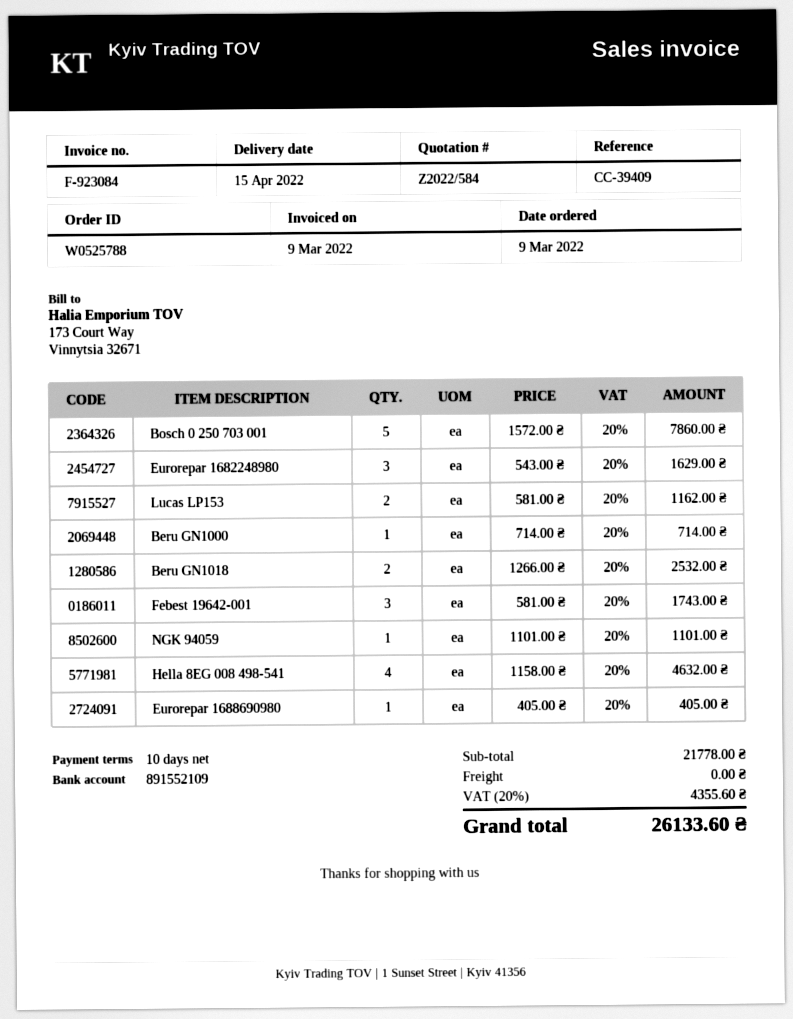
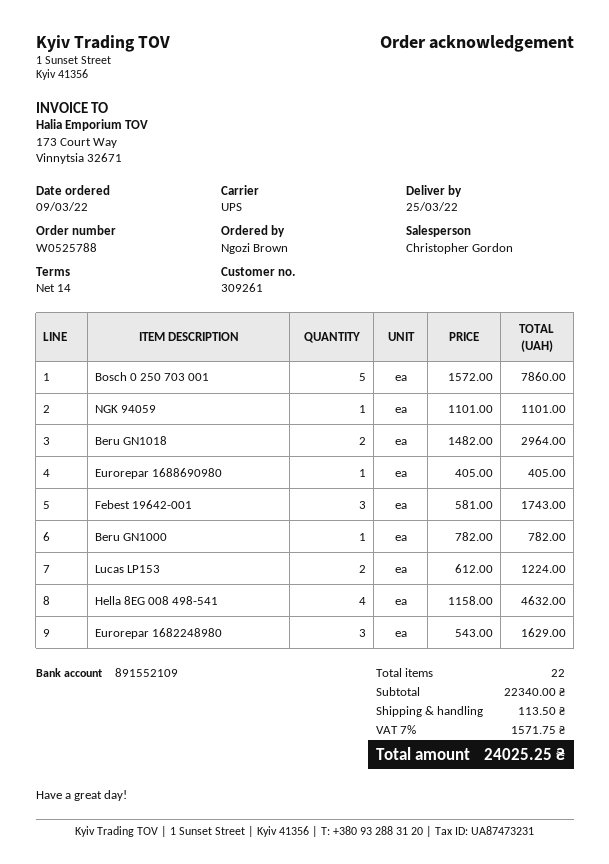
delivery date: 2022-04-15 -> 2022-03-25
payment terms: 10 days -> 14 days
Lucas LP153: 2 x 581.00 = 1162.00 -> 2 x 612.00 = 1224.00
Beru GN1000: 1 x 714.00 = 714.00 -> 1 x 782.00 = 782.00
Beru GN1018: 2 x 1266.00 = 2532.00 -> 2 x 1482.00 = 2964.00
subtotal: 21778.00 -> 22340.00
shipping: 0.00 -> 113.50
tax: 20% = 4355.60 -> 7% = 1571.75
total: 26133.60 -> 24025.25

